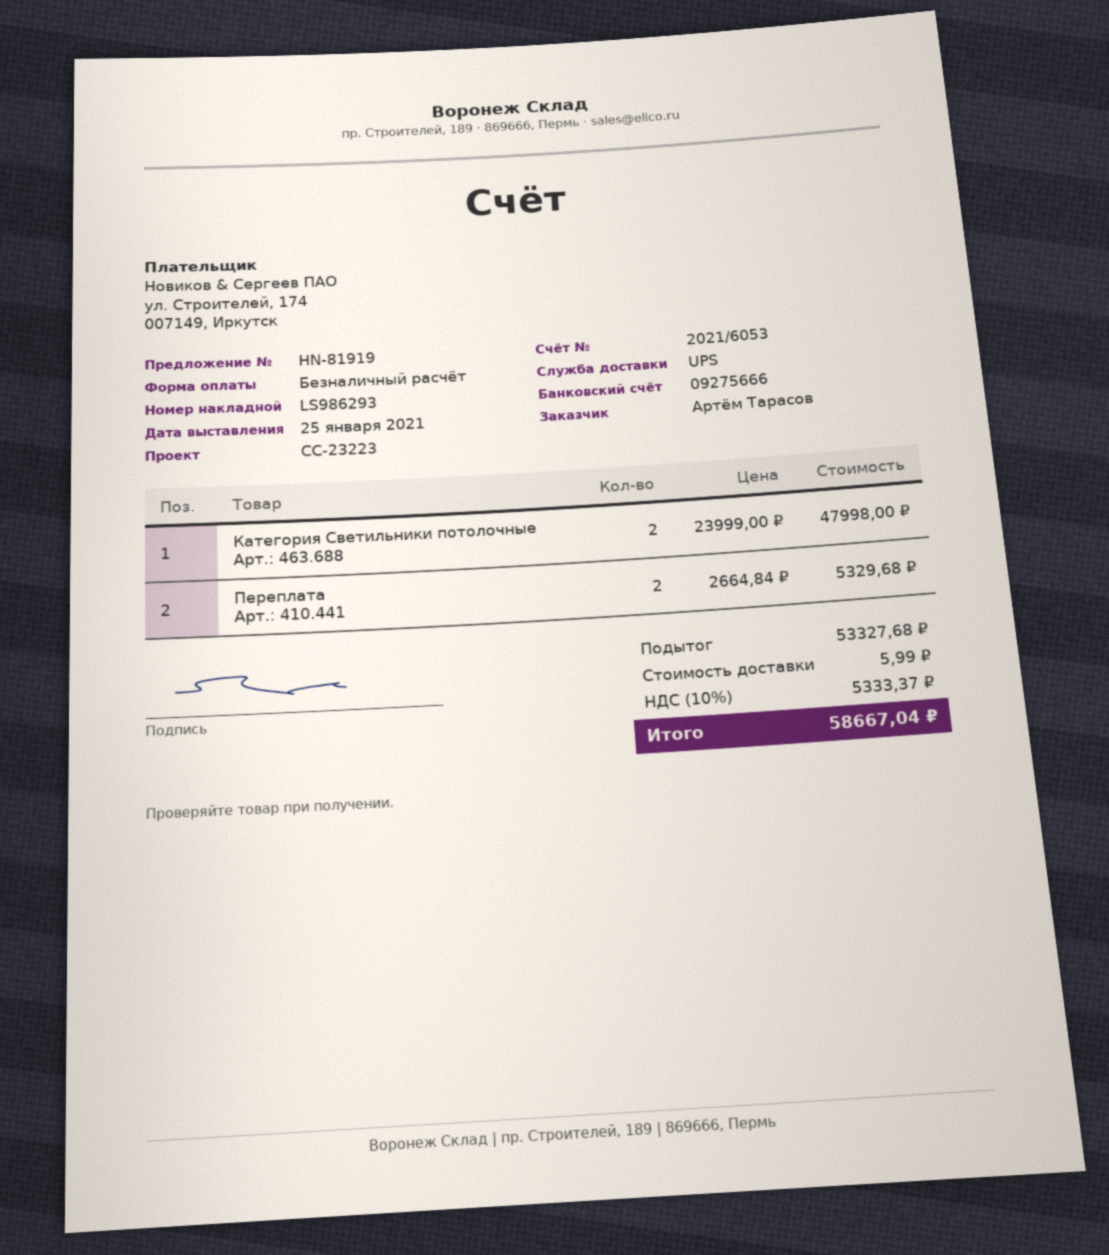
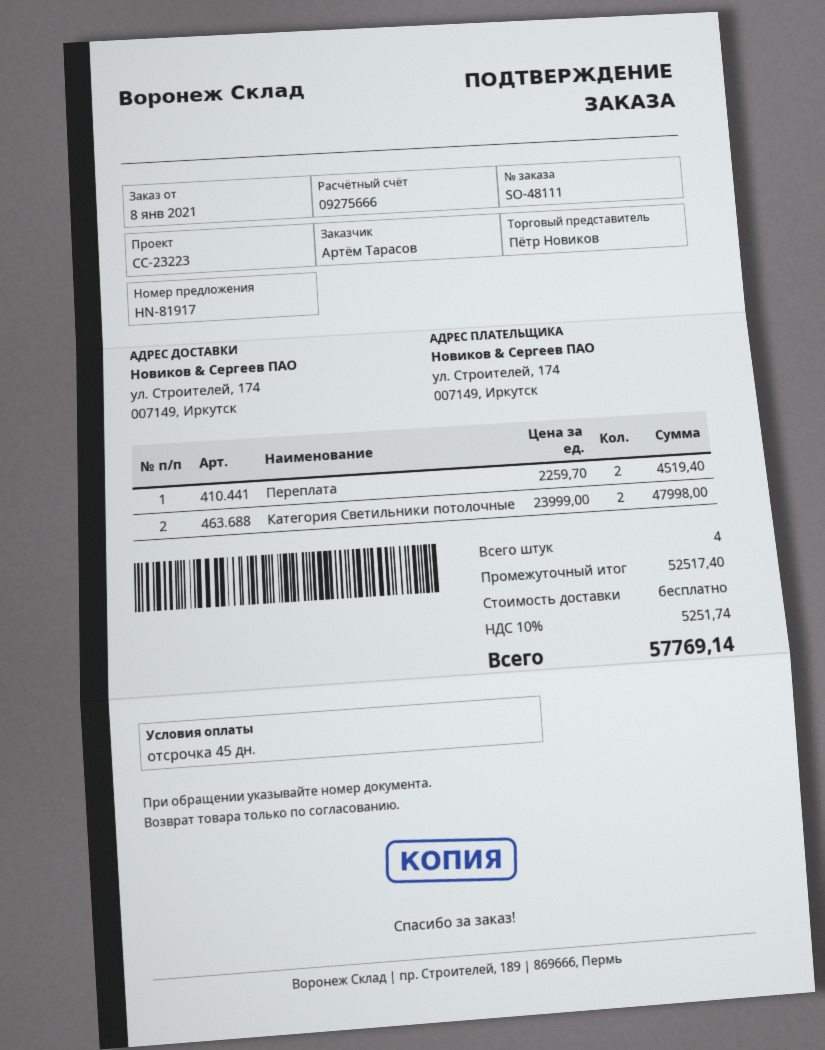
quote number: HN-81919 -> HN-81917
Переплата: 2 x 2664.84 = 5329.68 -> 2 x 2259.70 = 4519.40
subtotal: 53327.68 -> 52517.40
shipping: 5.99 -> 0.00
tax: 10% = 5333.37 -> 10% = 5251.74
total: 58667.04 -> 57769.14

